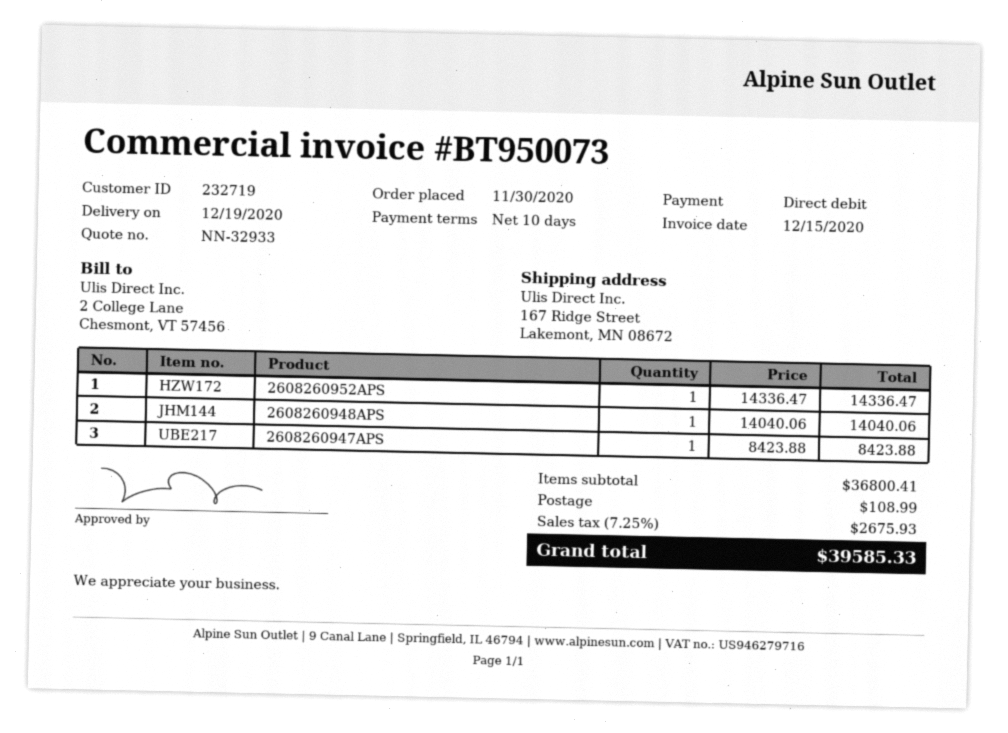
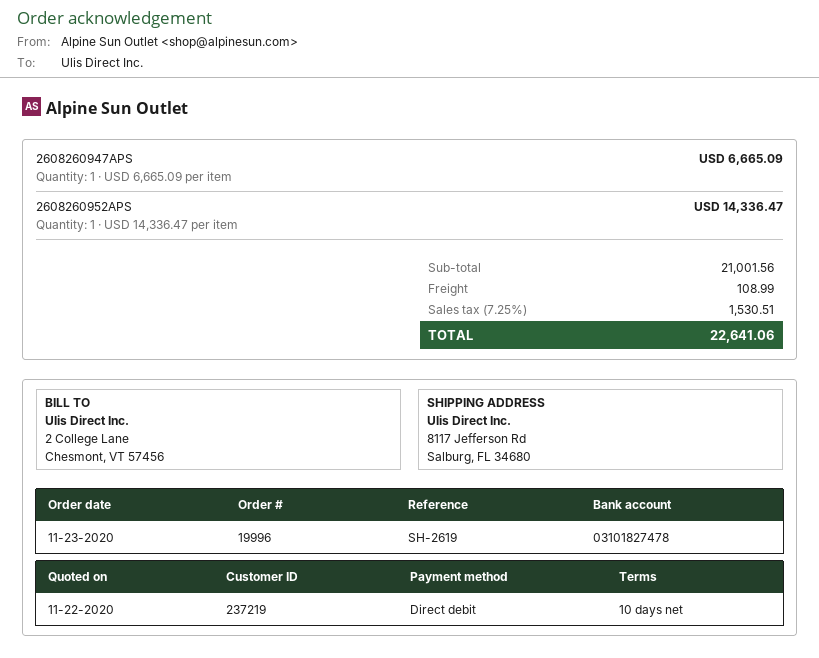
order date: 2020-11-30 -> 2020-11-23
customer number: 232719 -> 237219
ship to: 167 Ridge Street, Lakemont, MN 08672 -> 8117 Jefferson Rd, Salburg, FL 34680
2608260948APS: 1 x 14040.06 = 14040.06 -> none
2608260947APS: 1 x 8423.88 = 8423.88 -> 1 x 6665.09 = 6665.09
subtotal: 36800.41 -> 21001.56
tax: 7.25% = 2675.93 -> 7.25% = 1530.51
total: 39585.33 -> 22641.06

